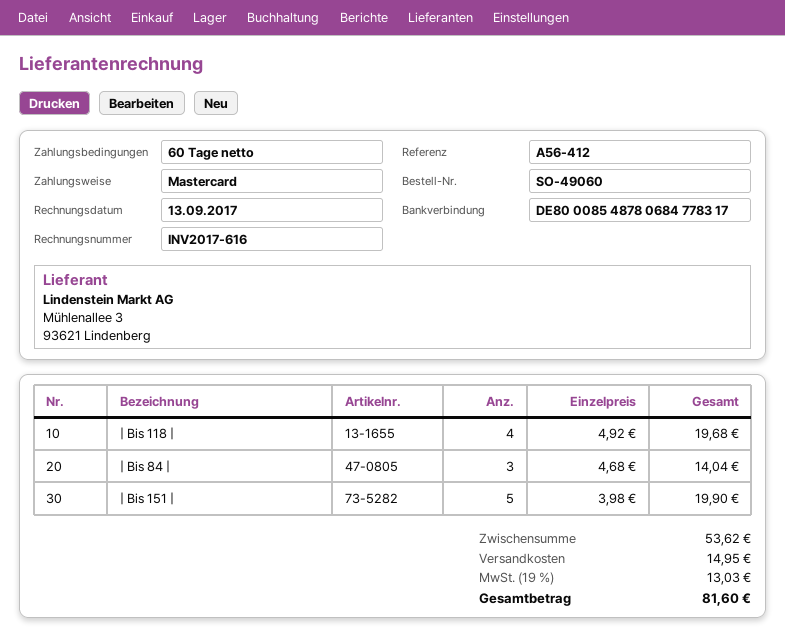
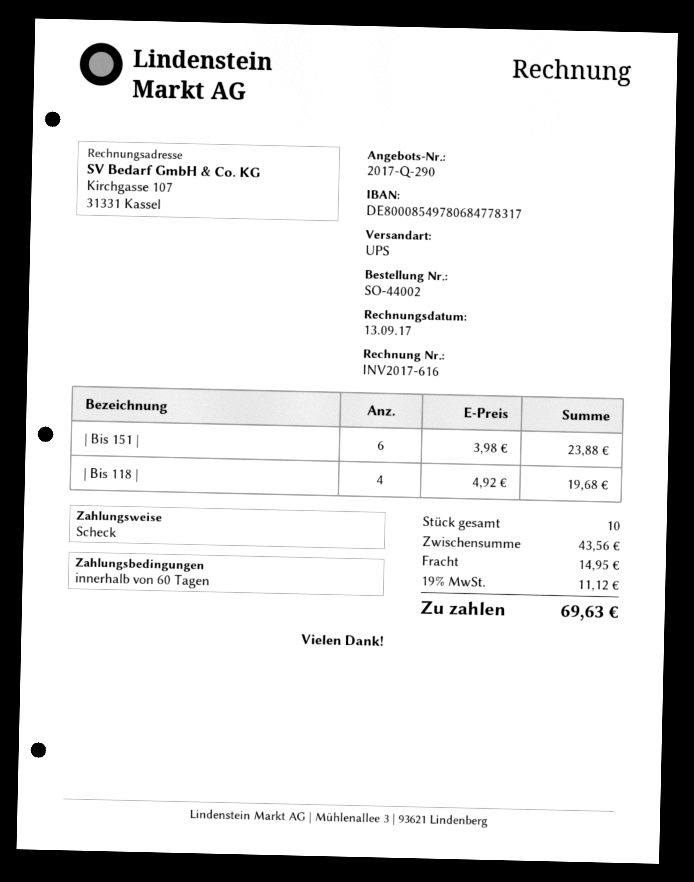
order number: SO-49060 -> SO-44002
payment method: Mastercard -> cheque
bank account: DE80008548780684778317 -> DE80008549780684778317
| Bis 84 |: 3 x 4.68 = 14.04 -> none
| Bis 151 |: 5 x 3.98 = 19.90 -> 6 x 3.98 = 23.88
subtotal: 53.62 -> 43.56
tax: 19% = 13.03 -> 19% = 11.12
total: 81.60 -> 69.63

